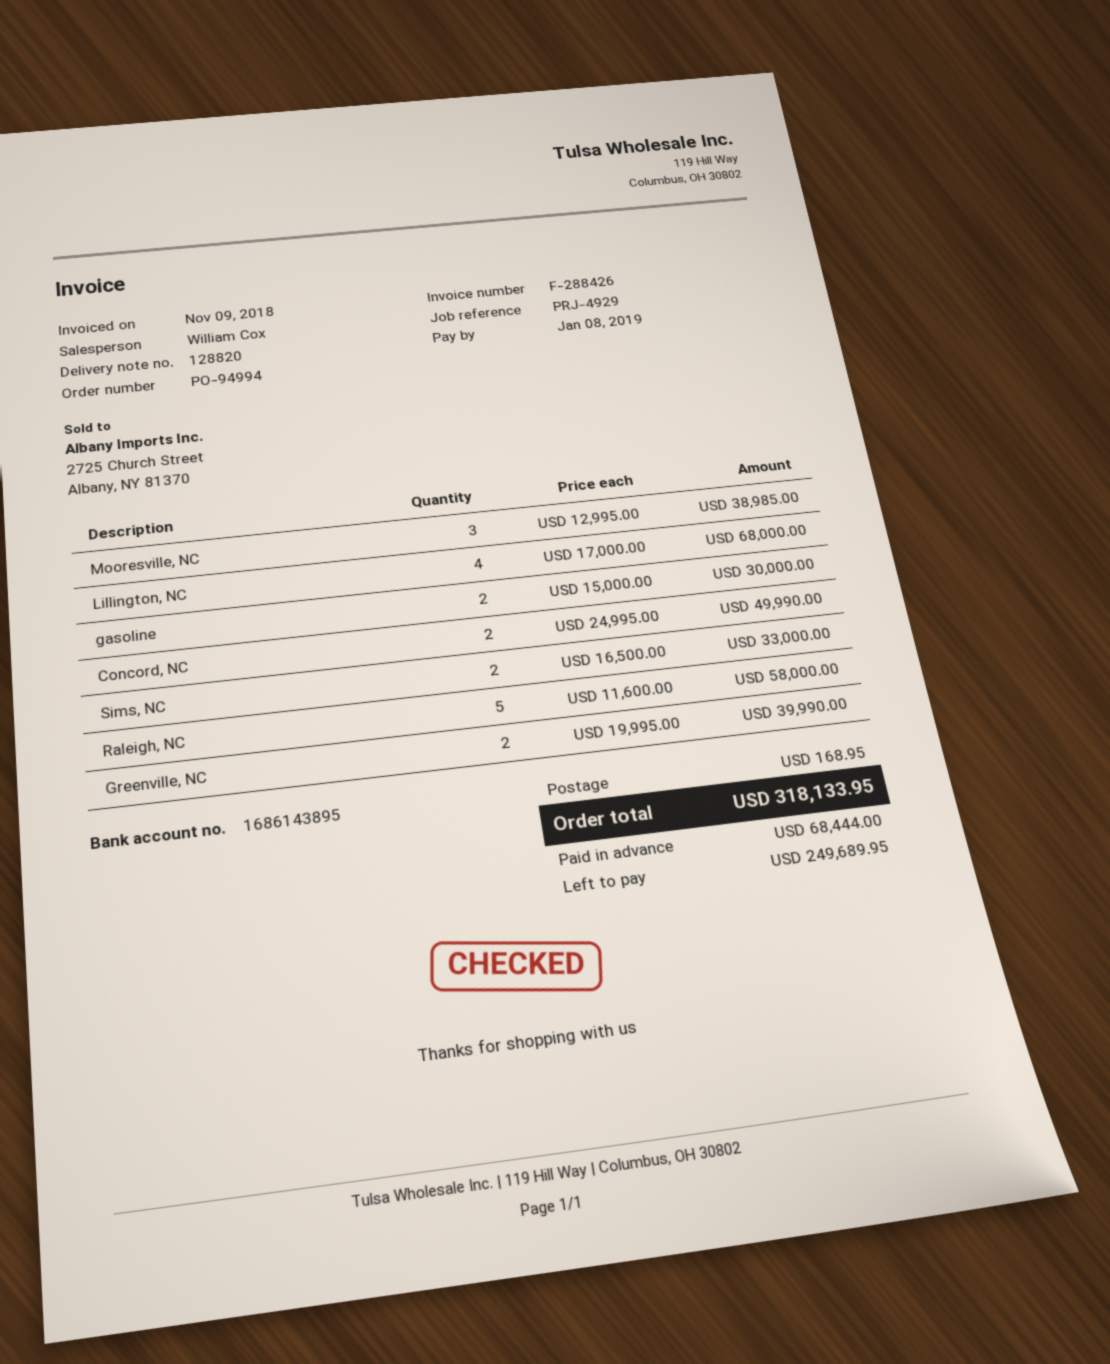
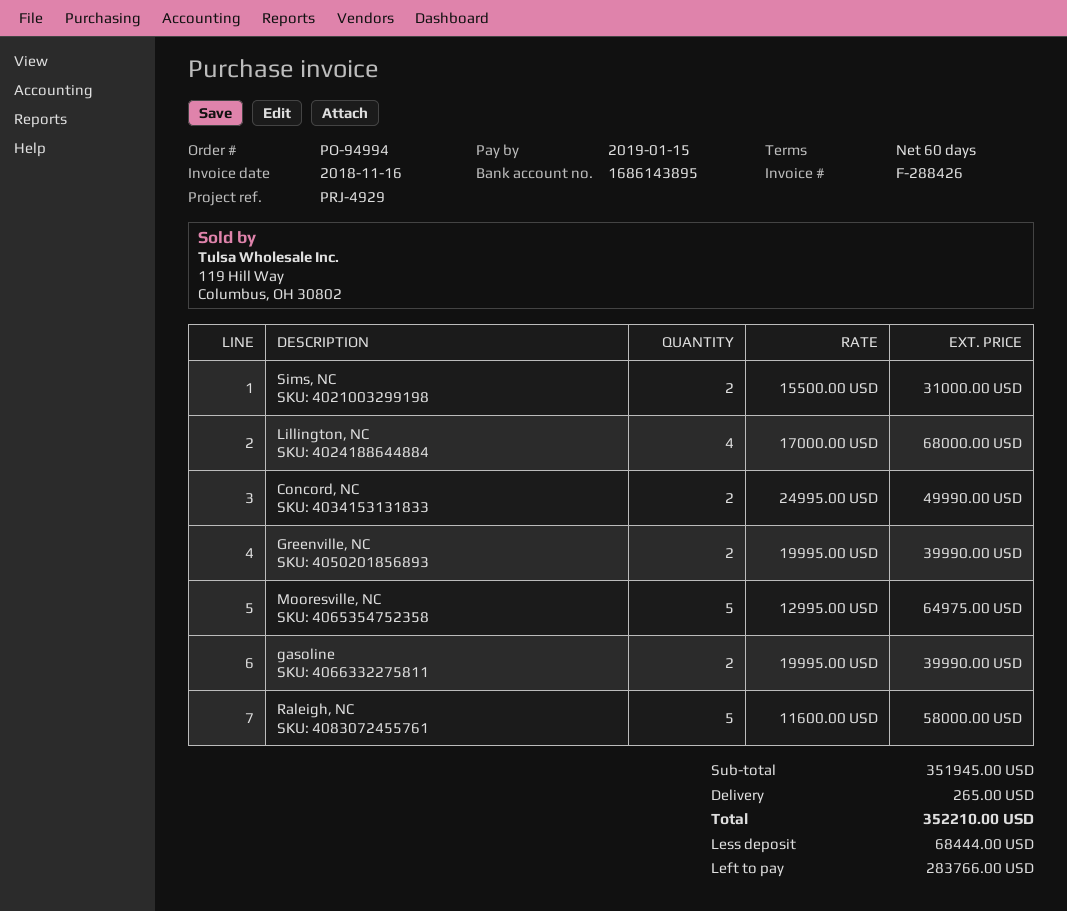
invoice date: 2018-11-09 -> 2018-11-16
due date: 2019-01-08 -> 2019-01-15
Mooresville, NC: 3 x 12995.00 = 38985.00 -> 5 x 12995.00 = 64975.00
gasoline: 2 x 15000.00 = 30000.00 -> 2 x 19995.00 = 39990.00
Sims, NC: 2 x 16500.00 = 33000.00 -> 2 x 15500.00 = 31000.00
shipping: 168.95 -> 265.00
total: 318133.95 -> 352210.00
balance: 249689.95 -> 283766.00

